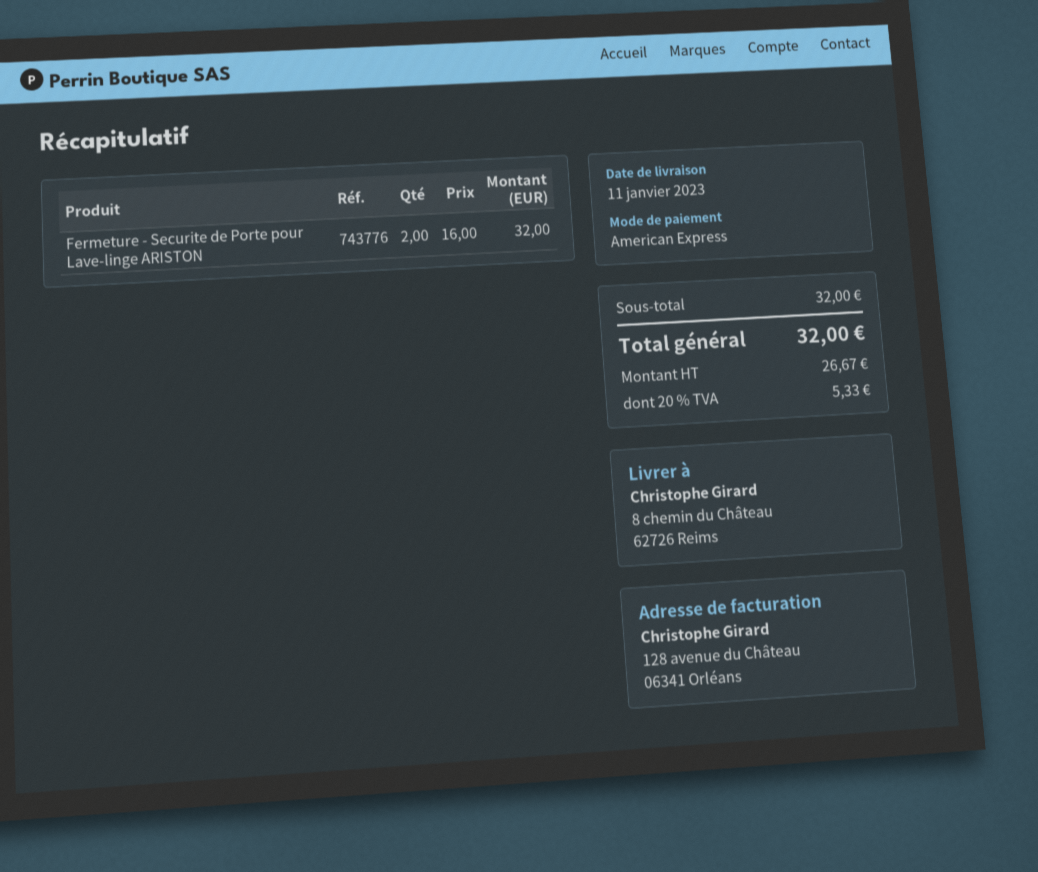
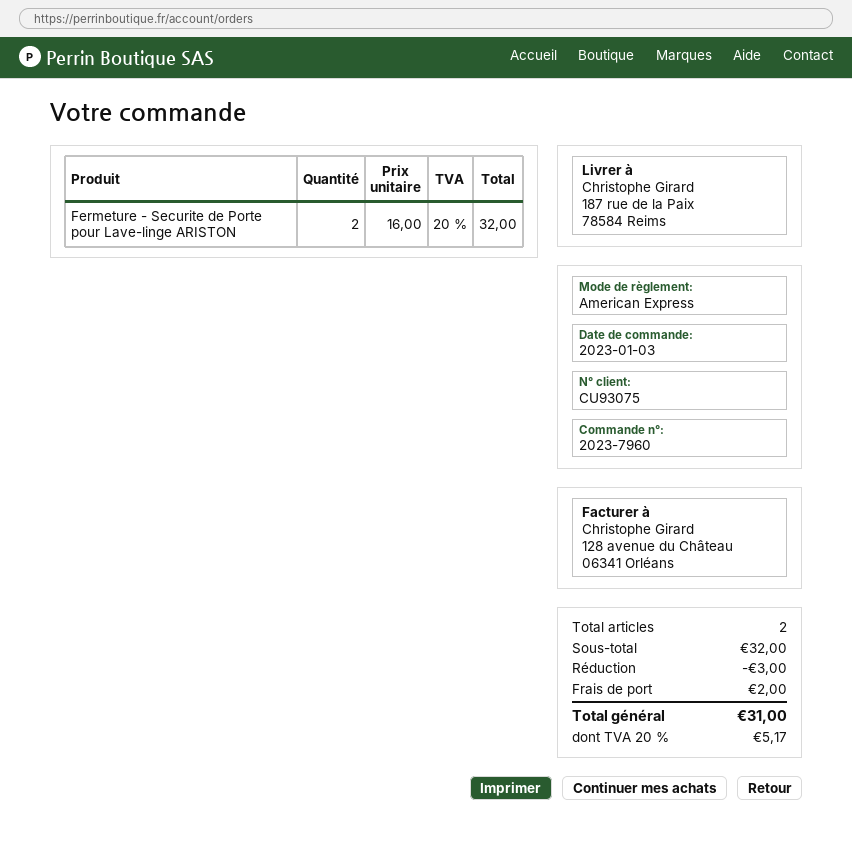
ship to: 8 chemin du Château, 62726 Reims -> 187 rue de la Paix, 78584 Reims
discount: none -> 3.00
shipping: none -> 2.00
tax: 20% = 5.33 -> 20% = 5.17
total: 32.00 -> 31.00

